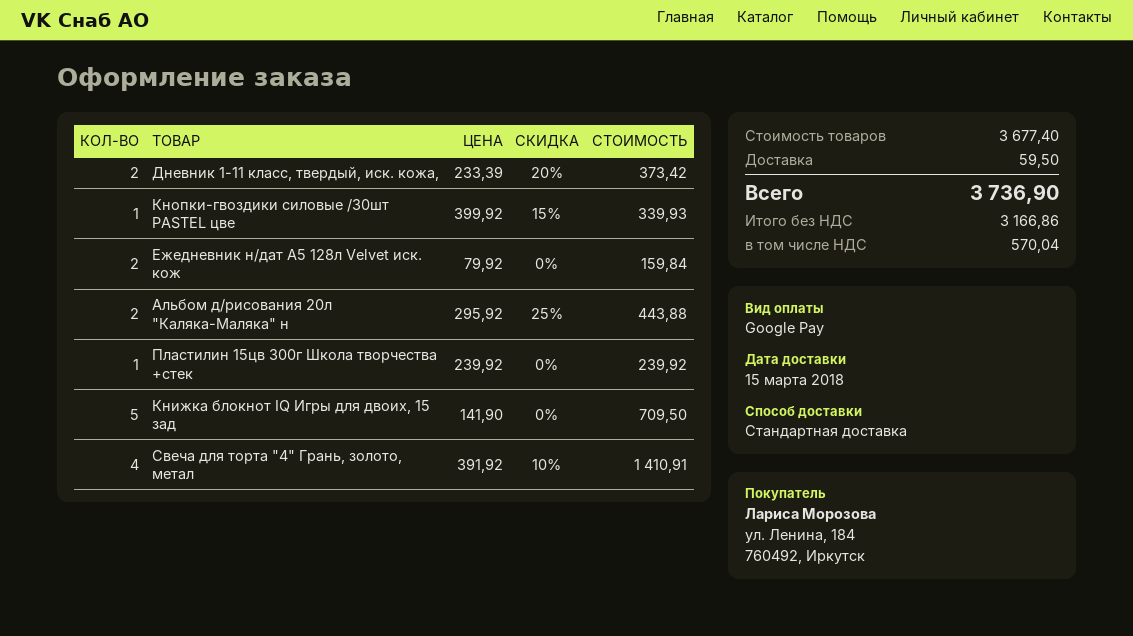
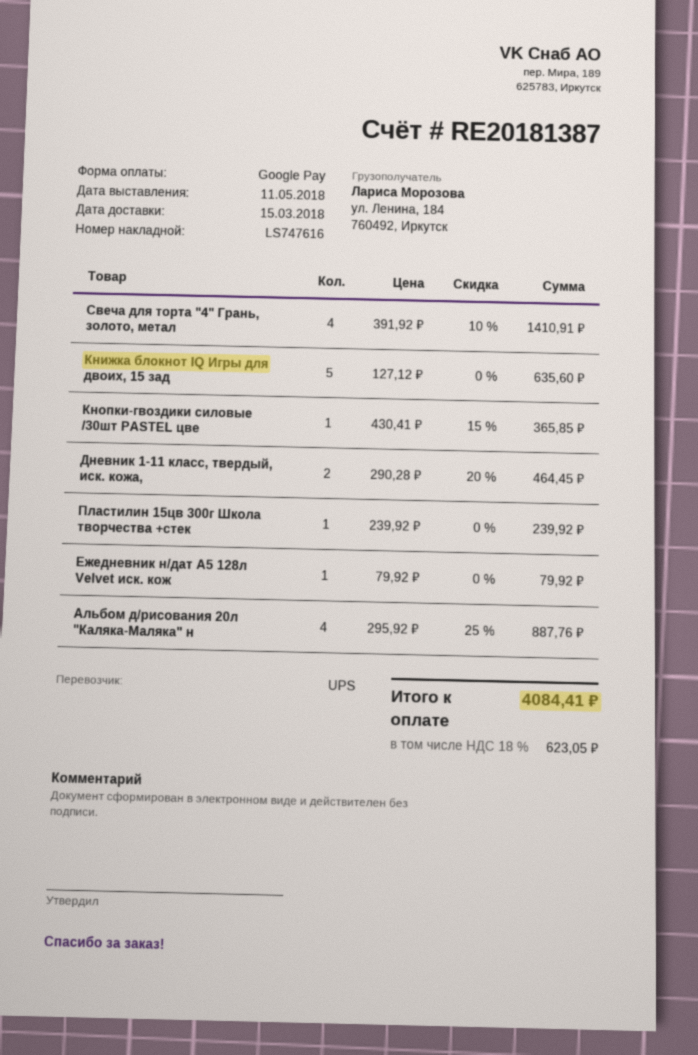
shipping method: standard -> UPS
Дневник 1-11 класс, твердый, иск. кожа,: 2 x 233.39 - 20% = 373.42 -> 2 x 290.28 - 20% = 464.45
Кнопки-гвоздики силовые /30шт PASTEL цве: 1 x 399.92 - 15% = 339.93 -> 1 x 430.41 - 15% = 365.85
Ежедневник н/дат А5 128л Velvet иск. кож: 2 x 79.92 = 159.84 -> 1 x 79.92 = 79.92
Альбом д/рисования 20л "Каляка-Маляка" н: 2 x 295.92 - 25% = 443.88 -> 4 x 295.92 - 25% = 887.76
Книжка блокнот IQ Игры для двоих, 15 зад: 5 x 141.90 = 709.50 -> 5 x 127.12 = 635.60
shipping: 59.50 -> none
tax: 570.04 -> 623.05
total: 3736.90 -> 4084.41

